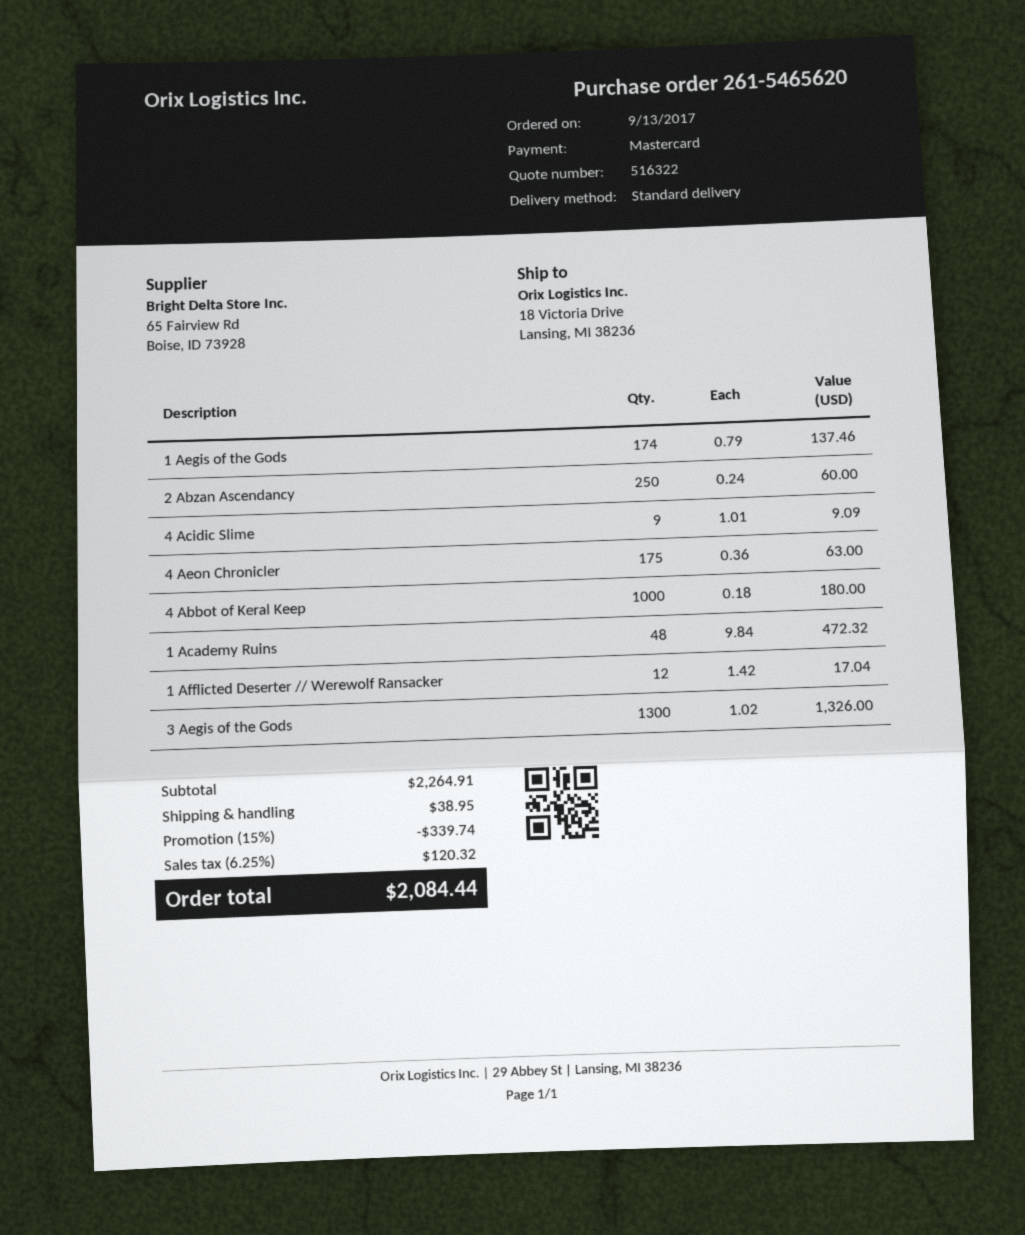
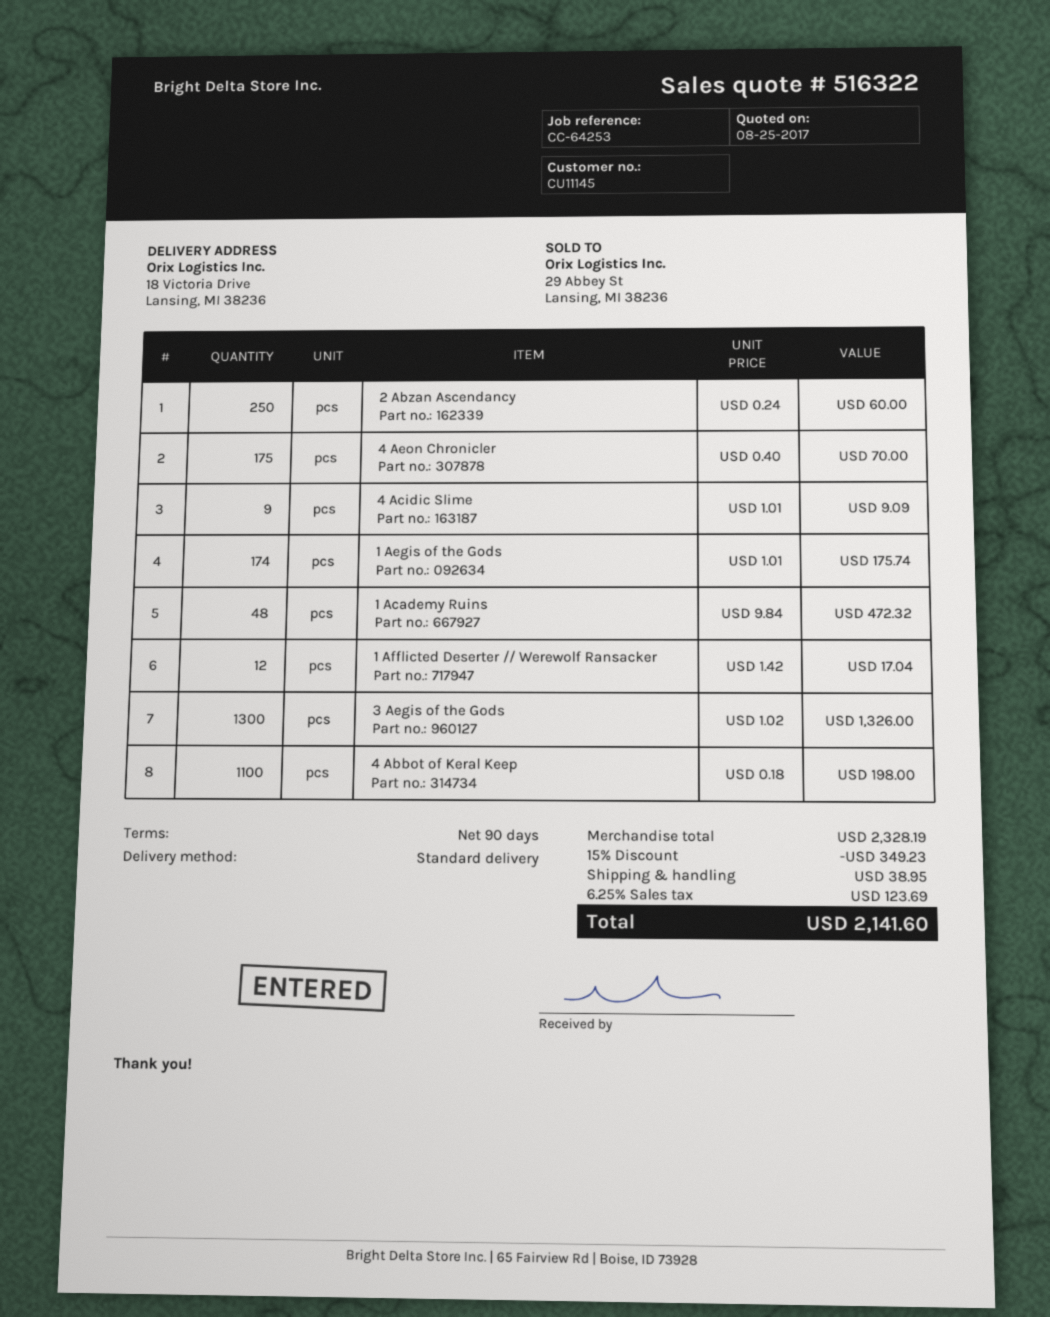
1 Aegis of the Gods: 174 x 0.79 = 137.46 -> 174 x 1.01 = 175.74
4 Aeon Chronicler: 175 x 0.36 = 63.00 -> 175 x 0.40 = 70.00
4 Abbot of Keral Keep: 1000 x 0.18 = 180.00 -> 1100 x 0.18 = 198.00
subtotal: 2264.91 -> 2328.19
discount: 15% = 339.74 -> 15% = 349.23
tax: 6.25% = 120.32 -> 6.25% = 123.69
total: 2084.44 -> 2141.60

